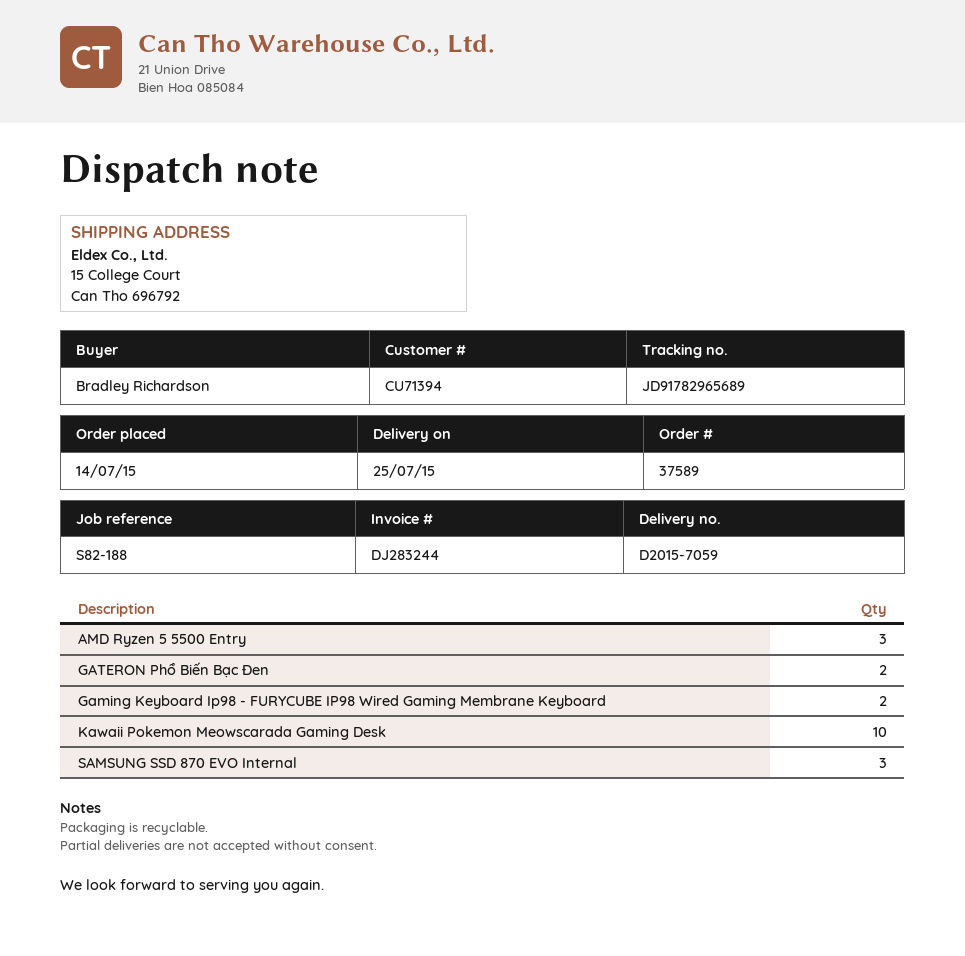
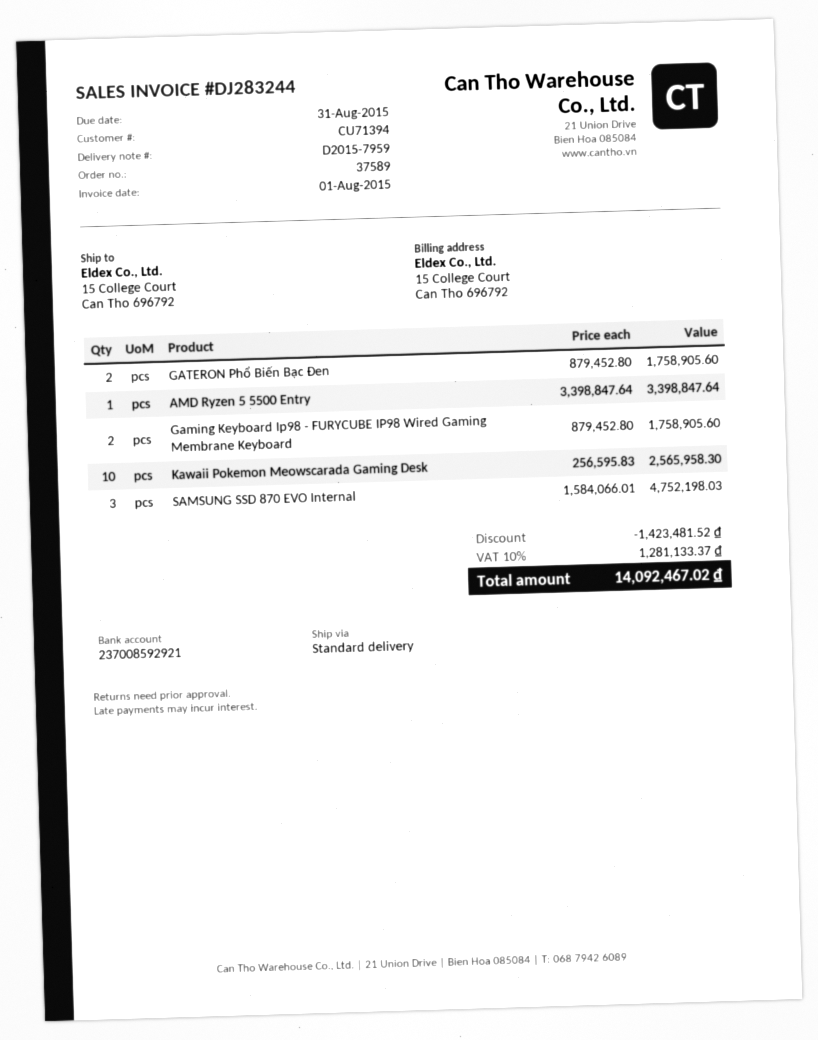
delivery note number: D2015-7059 -> D2015-7959
AMD Ryzen 5 5500 Entry: 3 -> 1

